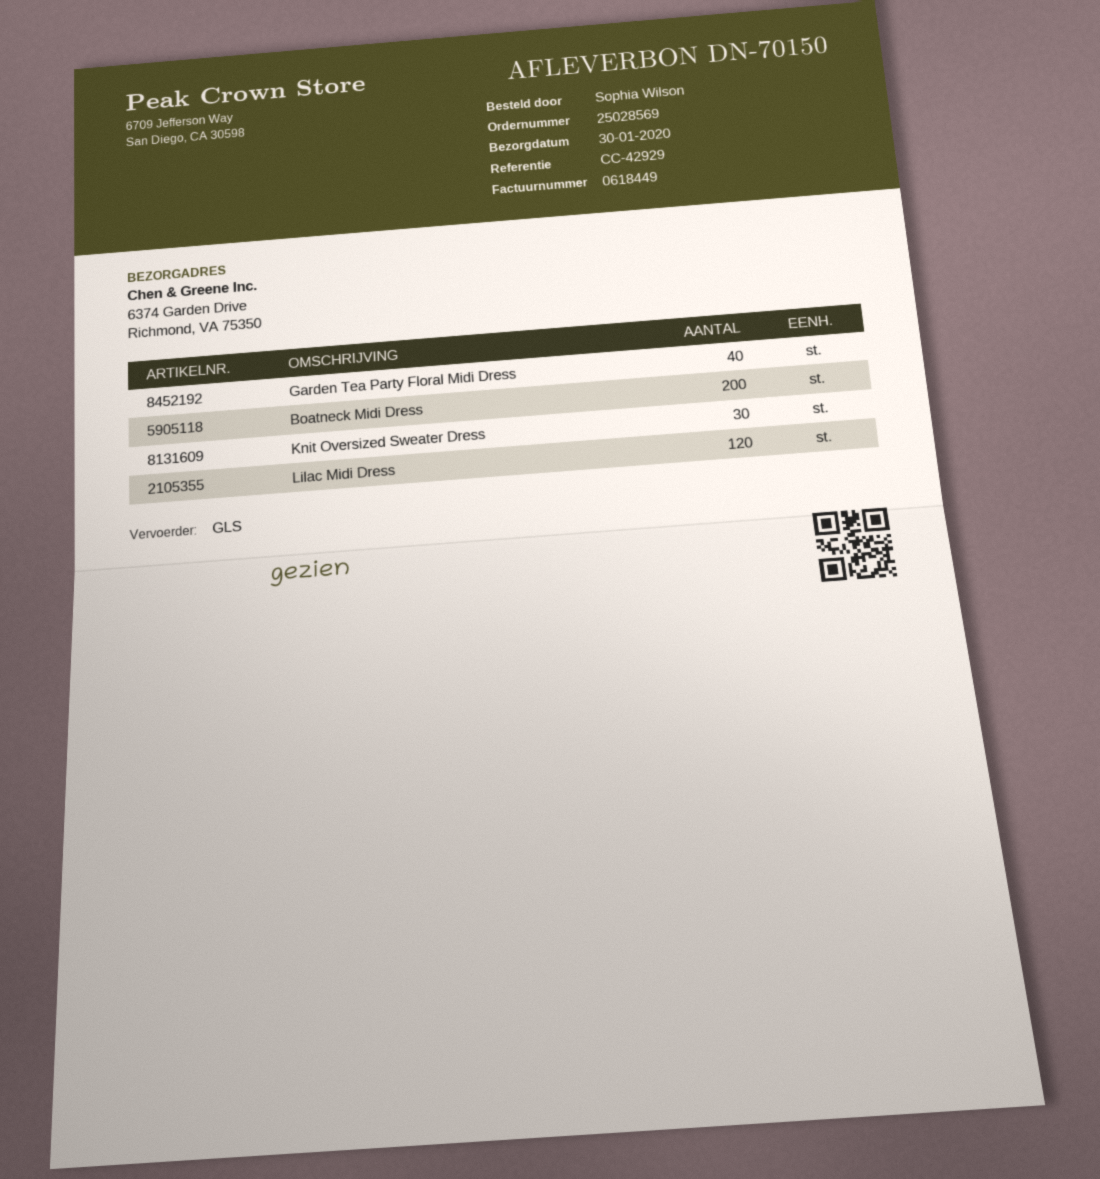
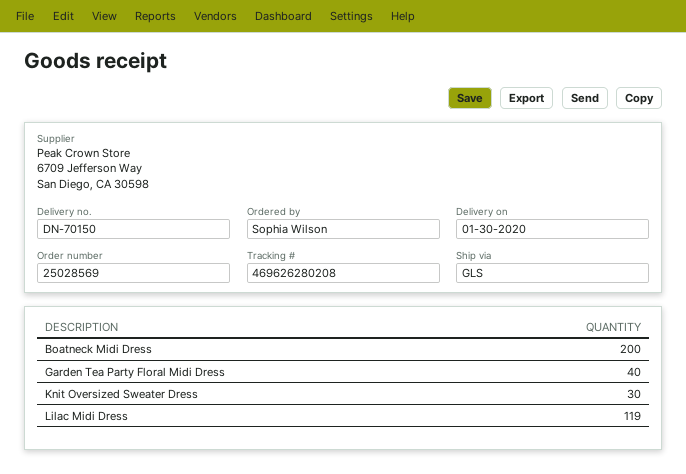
Lilac Midi Dress: 120 -> 119

